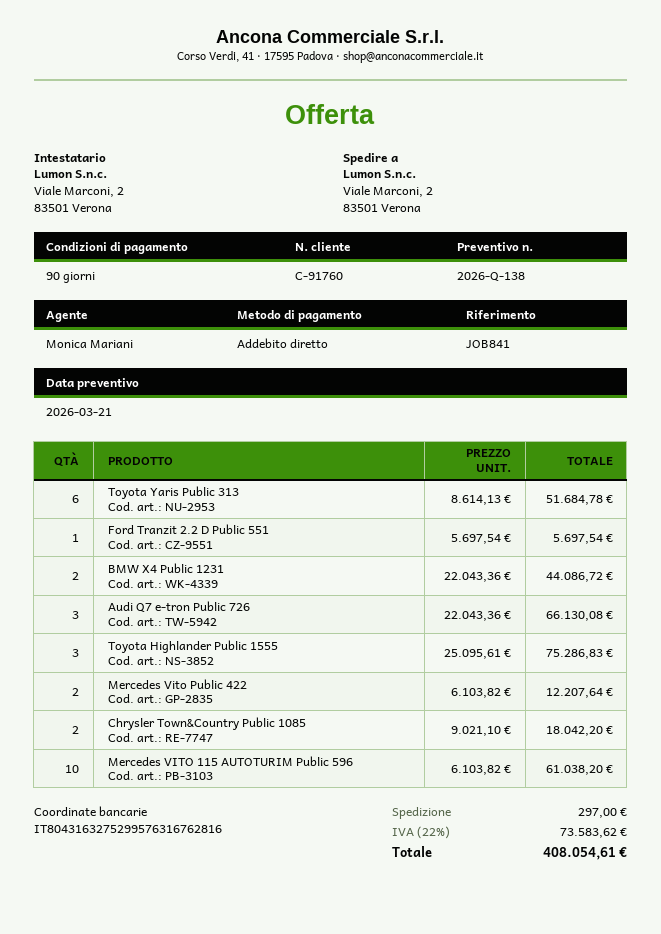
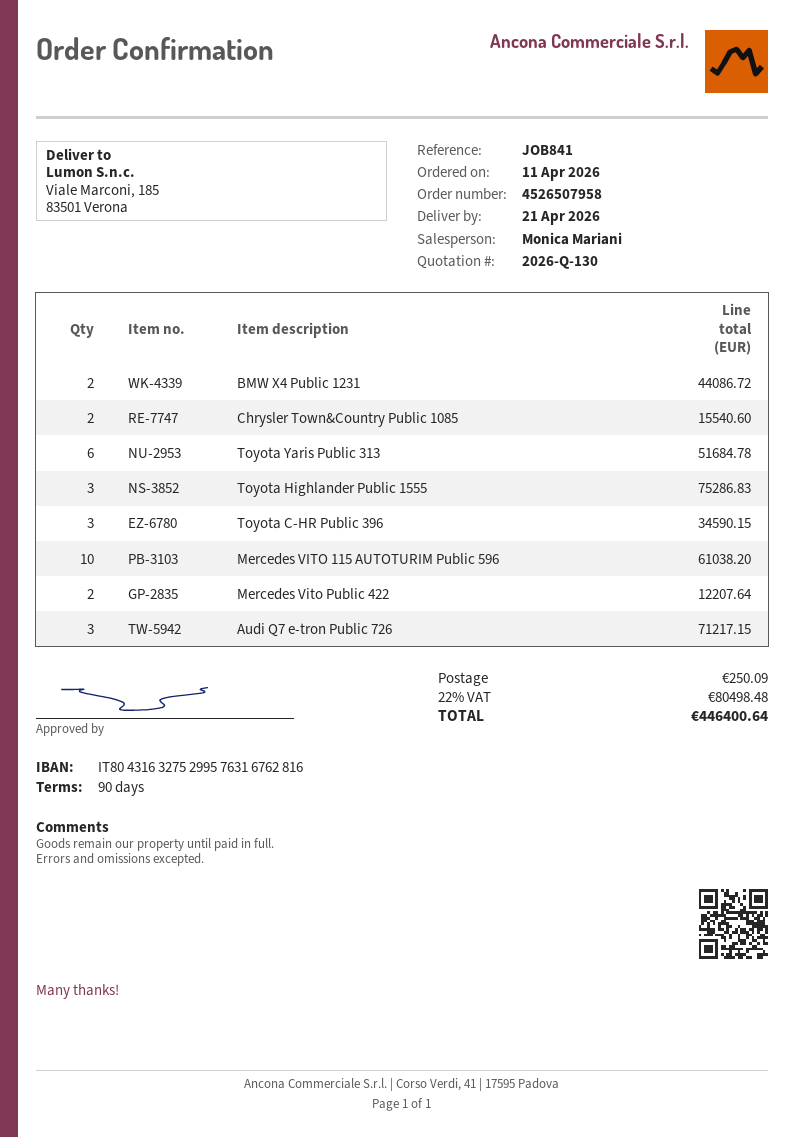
quote number: 2026-Q-138 -> 2026-Q-130
ship to: Viale Marconi, 2, 83501 Verona -> Viale Marconi, 185, 83501 Verona
Ford Tranzit 2.2 D Public 551: 1 for 5697.54 -> none
Audi Q7 e-tron Public 726: 3 for 66130.08 -> 3 for 71217.15
Chrysler Town&Country Public 1085: 2 for 18042.20 -> 2 for 15540.60
Toyota C-HR Public 396: none -> 3 for 34590.15
shipping: 297.00 -> 250.09
tax: 22% = 73583.62 -> 22% = 80498.48
total: 408054.61 -> 446400.64

